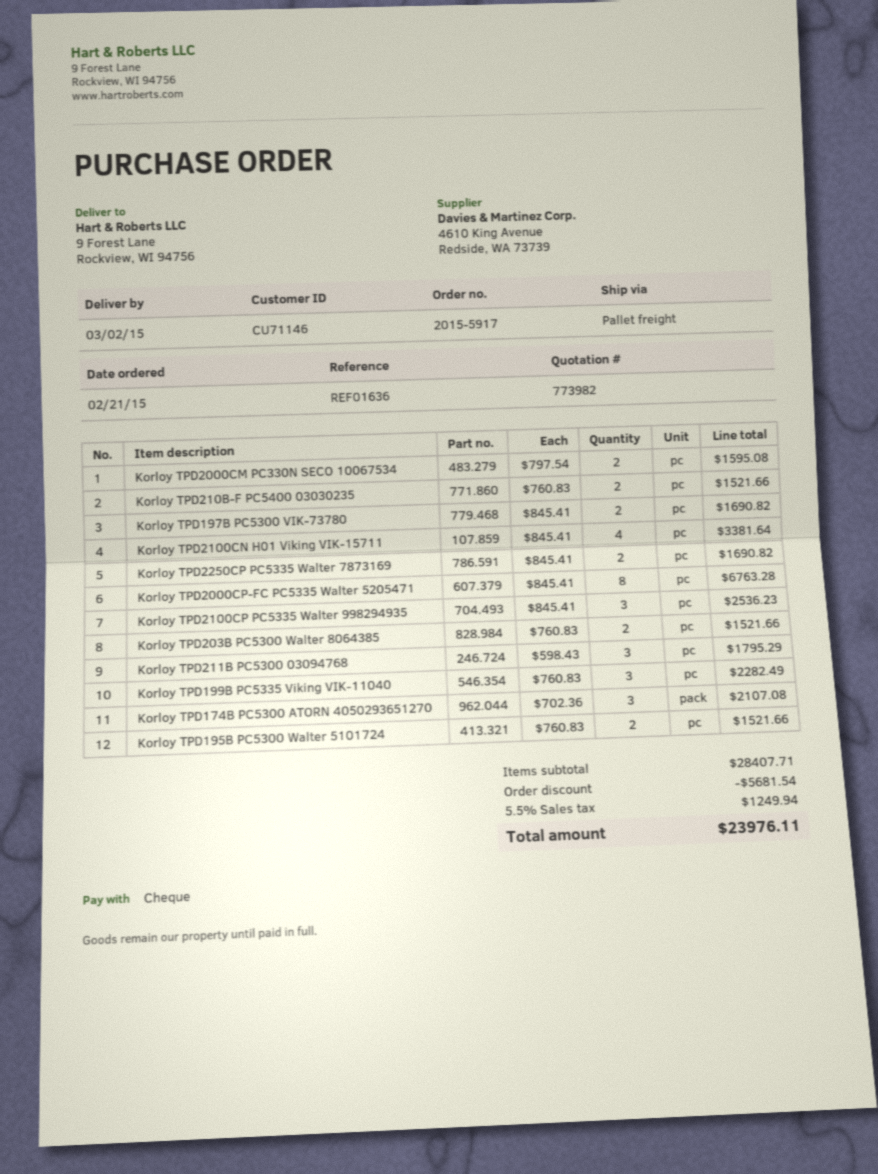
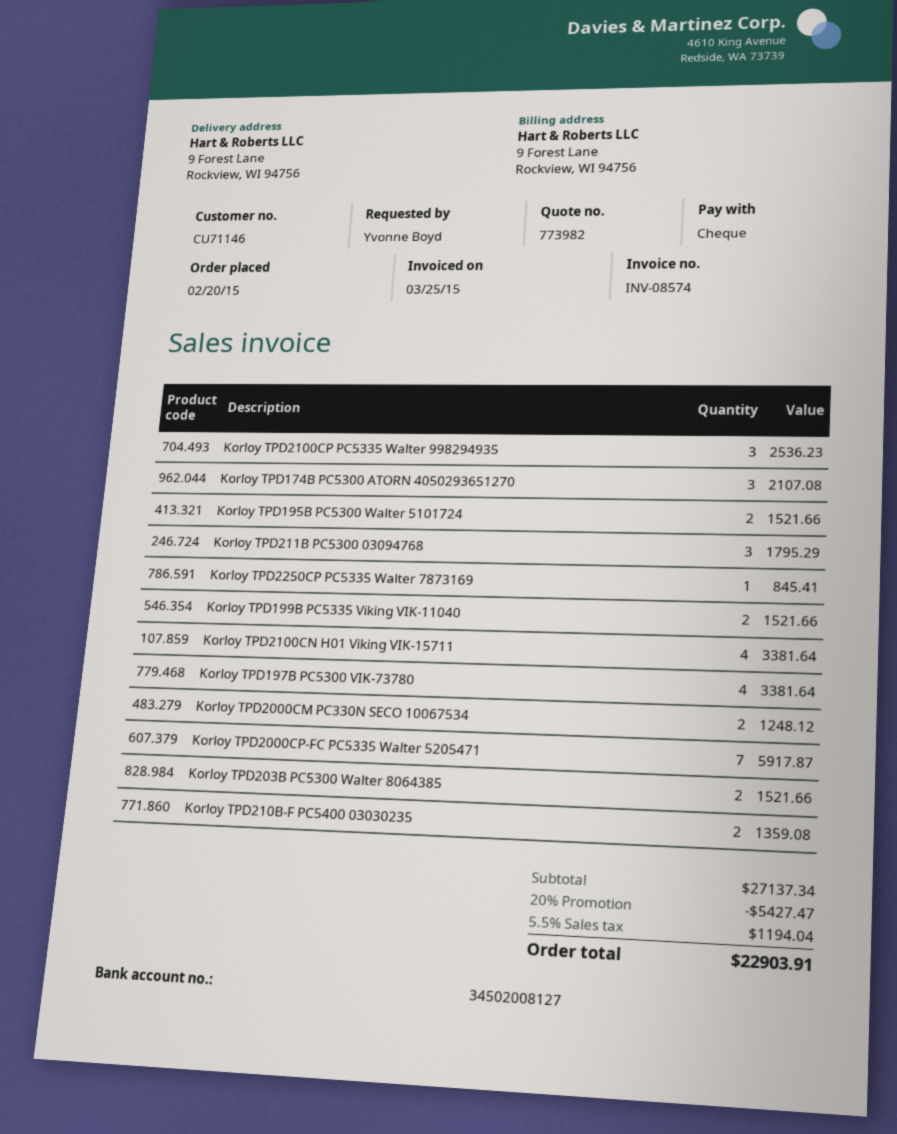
order date: 2015-02-21 -> 2015-02-20
Korloy TPD2000CM PC330N SECO 10067534: 2 for 1595.08 -> 2 for 1248.12
Korloy TPD210B-F PC5400 03030235: 2 for 1521.66 -> 2 for 1359.08
Korloy TPD197B PC5300 VIK-73780: 2 for 1690.82 -> 4 for 3381.64
Korloy TPD2250CP PC5335 Walter 7873169: 2 for 1690.82 -> 1 for 845.41
Korloy TPD2000CP-FC PC5335 Walter 5205471: 8 for 6763.28 -> 7 for 5917.87
Korloy TPD199B PC5335 Viking VIK-11040: 3 for 2282.49 -> 2 for 1521.66
subtotal: 28407.71 -> 27137.34
discount: 5681.54 -> 5427.47
tax: 5.5% = 1249.94 -> 5.5% = 1194.04
total: 23976.11 -> 22903.91

